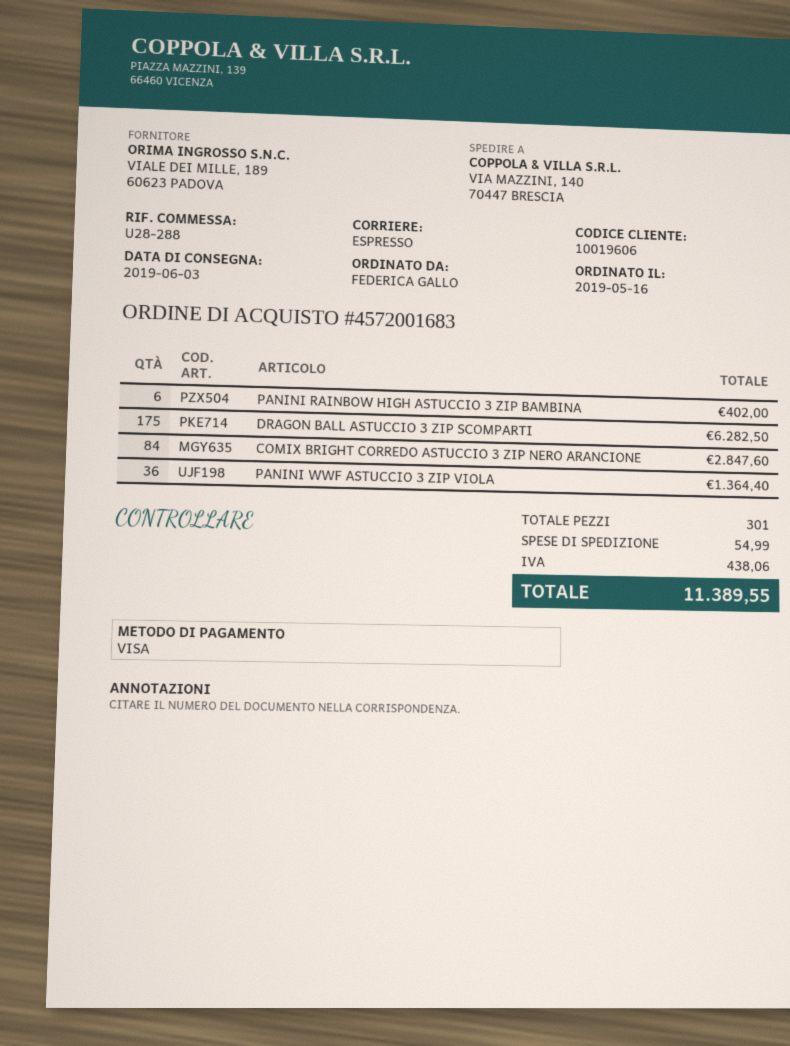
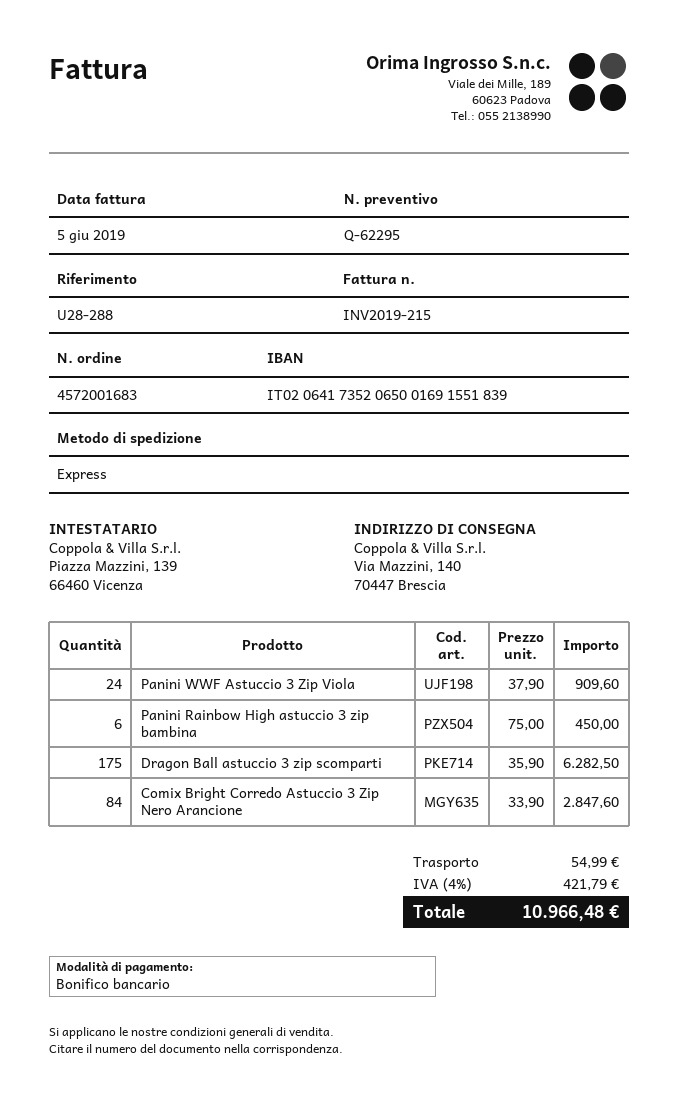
payment method: Visa -> bank transfer
PANINI RAINBOW HIGH ASTUCCIO 3 ZIP BAMBINA: 6 for 402.00 -> 6 for 450.00
PANINI WWF ASTUCCIO 3 ZIP VIOLA: 36 for 1364.40 -> 24 for 909.60
tax: 438.06 -> 421.79
total: 11389.55 -> 10966.48

